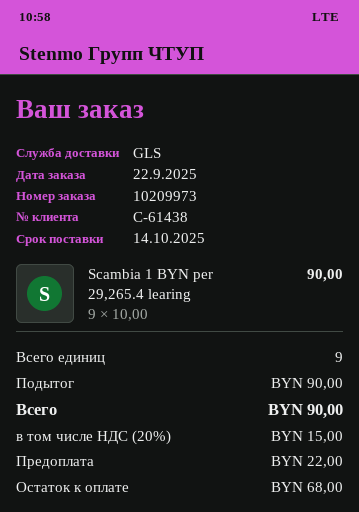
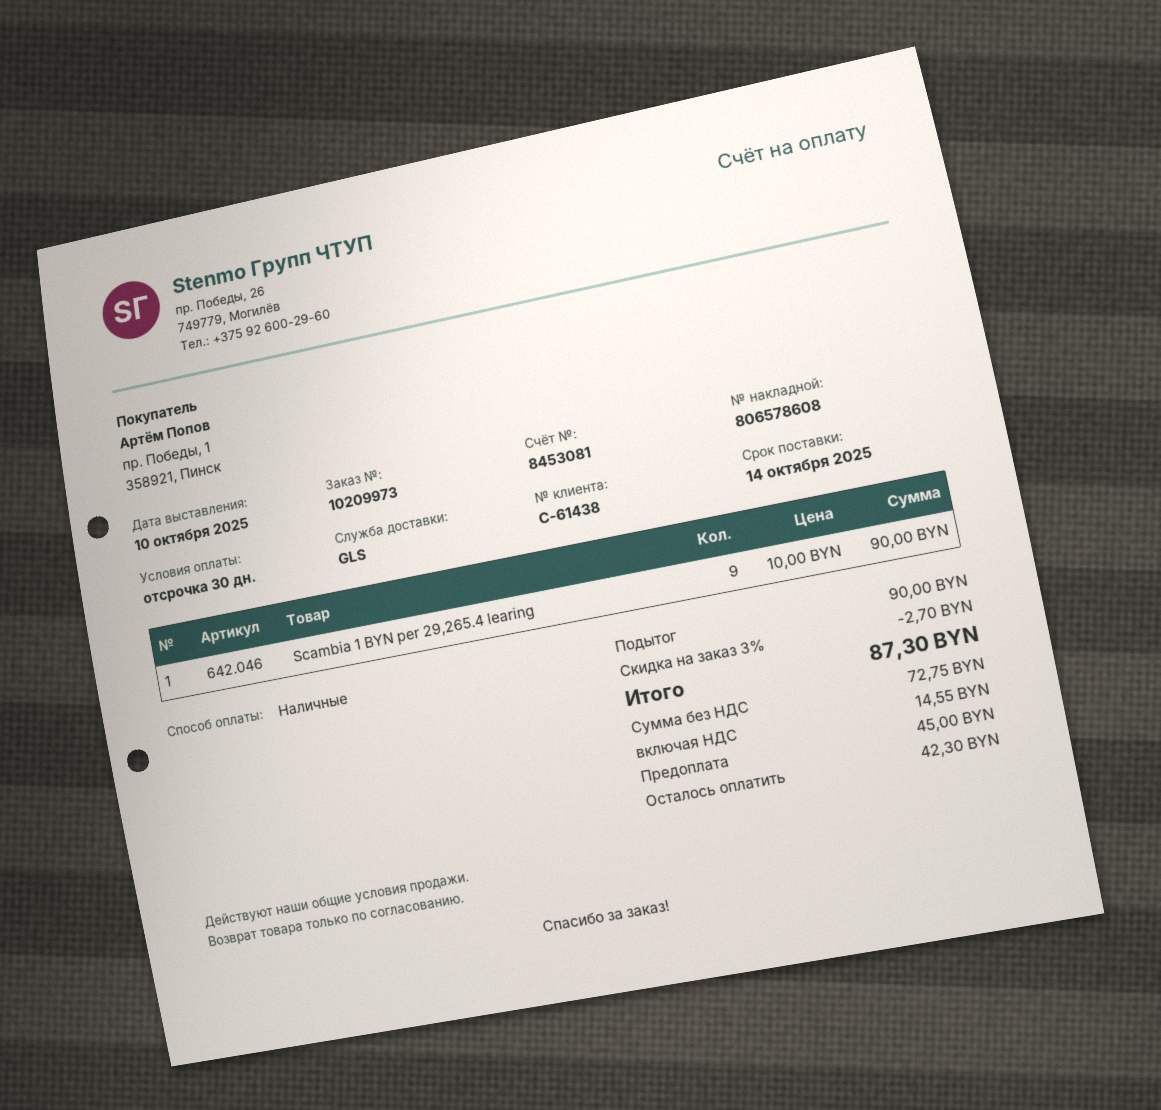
discount: none -> 3% = 2.70
tax: 15.00 -> 14.55
total: 90.00 -> 87.30
deposit: 22.00 -> 45.00
balance: 68.00 -> 42.30

